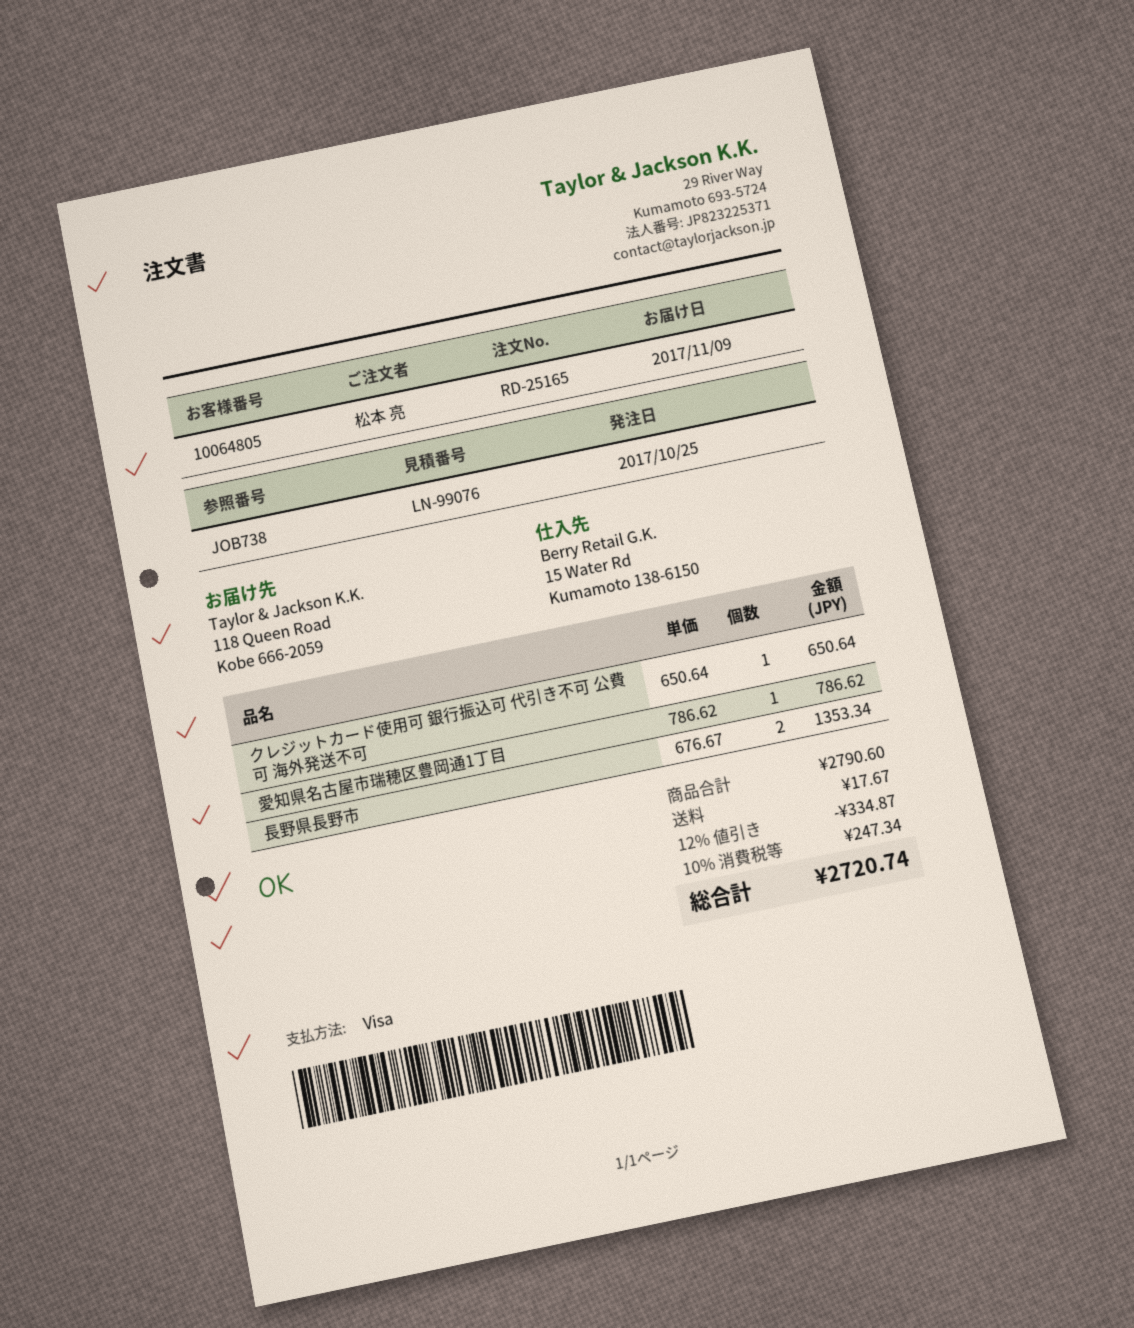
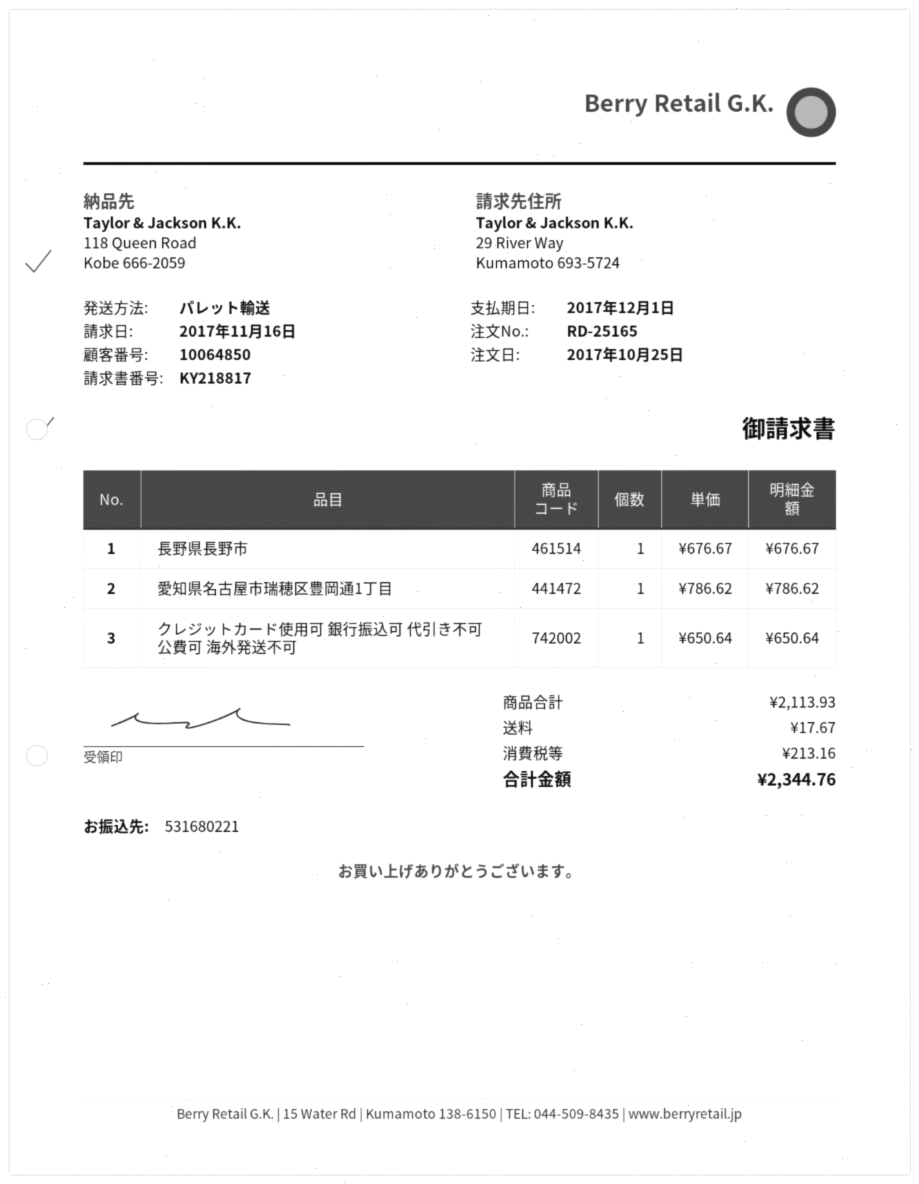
customer number: 10064805 -> 10064850
長野県長野市: 2 x 676.67 = 1353.34 -> 1 x 676.67 = 676.67
subtotal: 2790.60 -> 2113.93
discount: 12% = 334.87 -> none
tax: 247.34 -> 213.16
total: 2720.74 -> 2344.76

